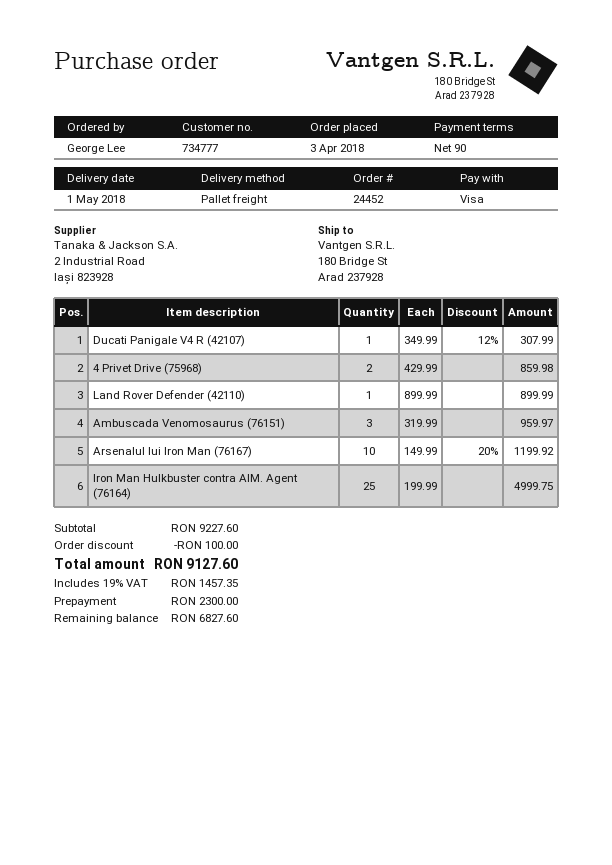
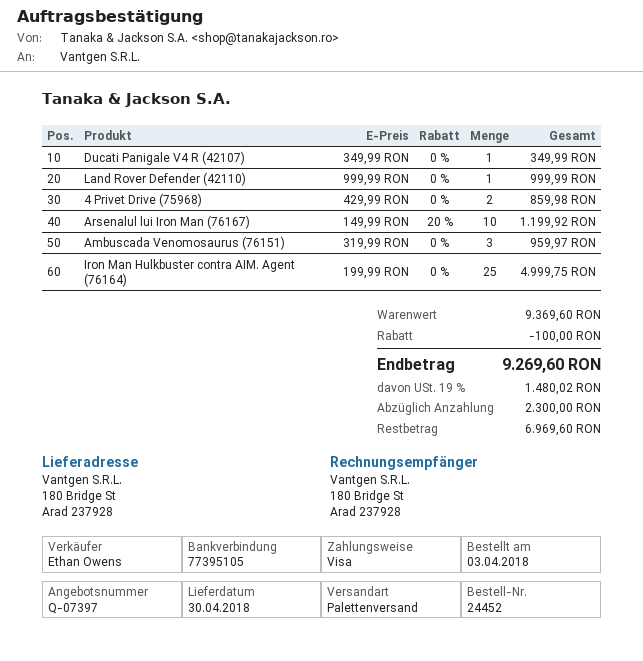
delivery date: 2018-05-01 -> 2018-04-30
Ducati Panigale V4 R (42107): 1 x 349.99 - 12% = 307.99 -> 1 x 349.99 = 349.99
Land Rover Defender (42110): 1 x 899.99 = 899.99 -> 1 x 999.99 = 999.99
subtotal: 9227.60 -> 9369.60
tax: 19% = 1457.35 -> 19% = 1480.02
total: 9127.60 -> 9269.60
balance: 6827.60 -> 6969.60

